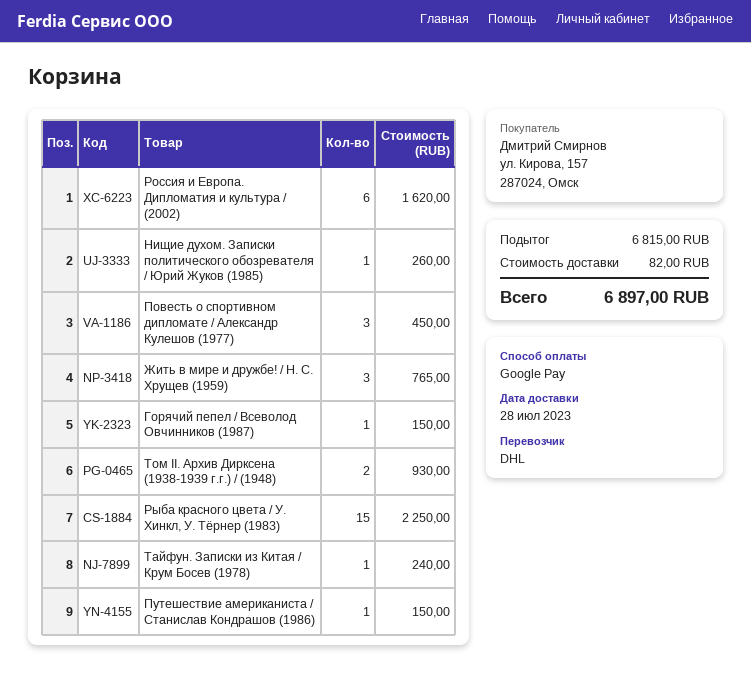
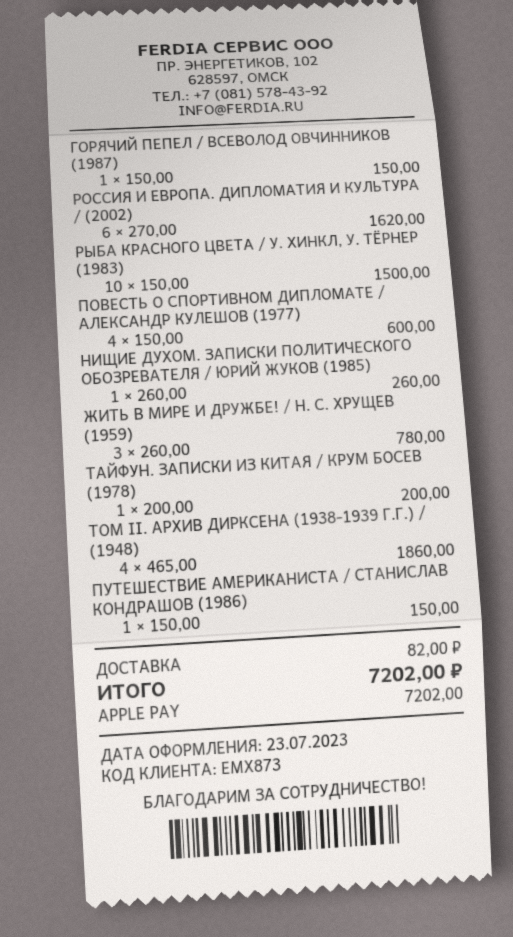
payment method: Google Pay -> Apple Pay
Повесть о спортивном дипломате / Александр Кулешов (1977): 3 for 450.00 -> 4 for 600.00
Жить в мире и дружбе! / Н. С. Хрущев (1959): 3 for 765.00 -> 3 for 780.00
Том II. Архив Дирксена (1938-1939 г.г.) / (1948): 2 for 930.00 -> 4 for 1860.00
Рыба красного цвета / У. Хинкл, У. Тёрнер (1983): 15 for 2250.00 -> 10 for 1500.00
Тайфун. Записки из Китая / Крум Босев (1978): 1 for 240.00 -> 1 for 200.00
total: 6897.00 -> 7202.00

